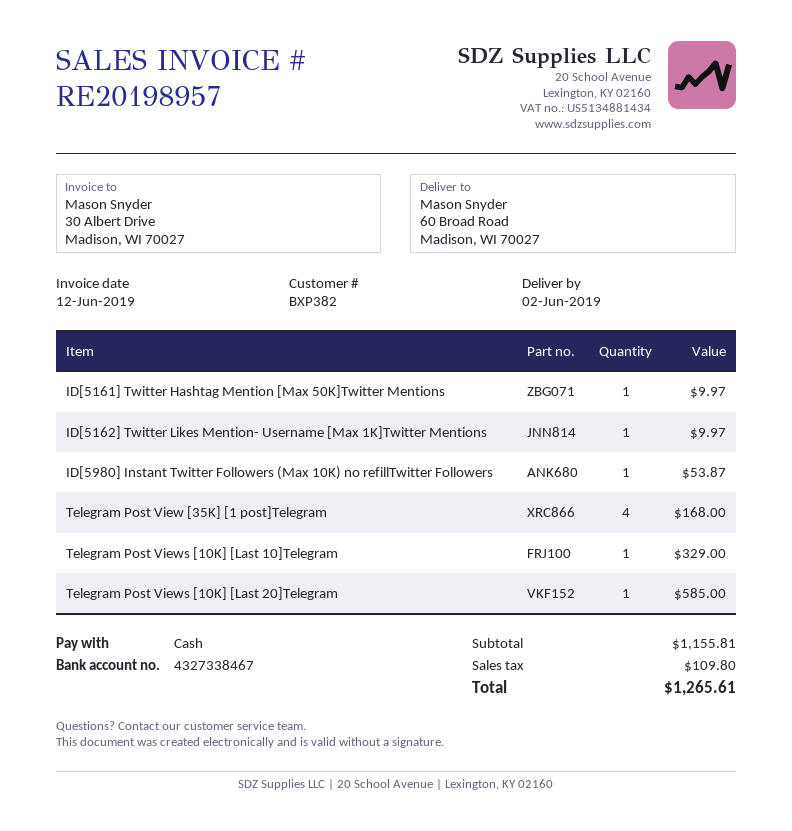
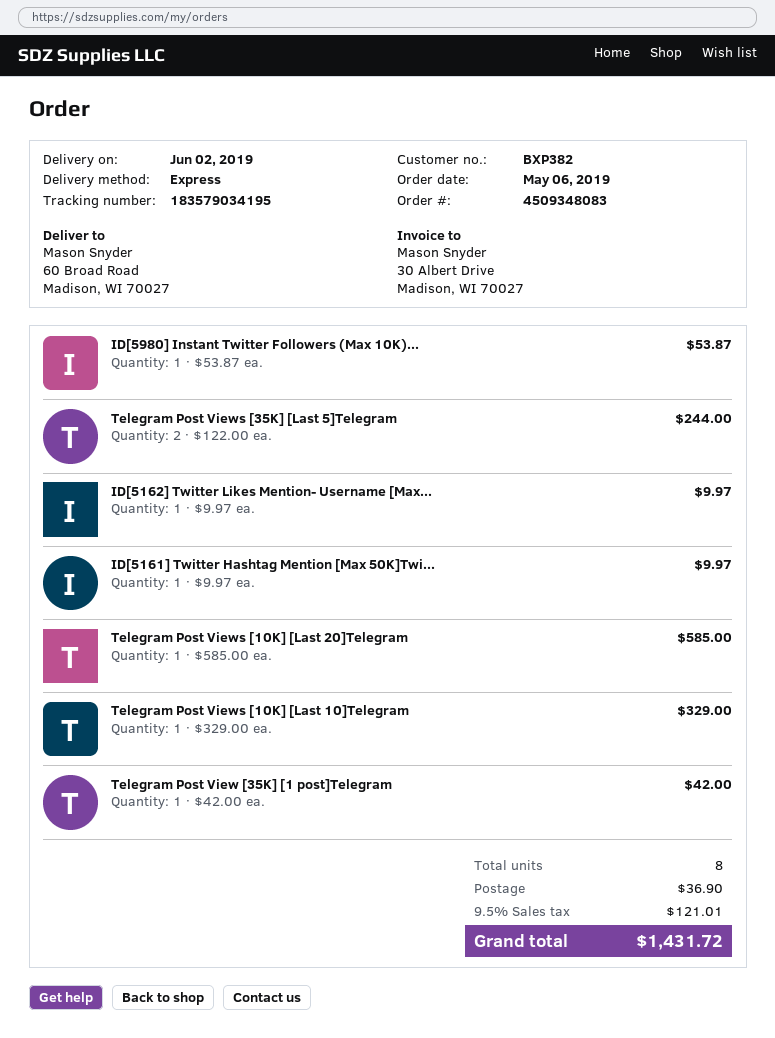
Telegram Post View [35K] [1 post]Telegram: 4 for 168.00 -> 1 for 42.00
Telegram Post Views [35K] [Last 5]Telegram: none -> 2 for 244.00
shipping: none -> 36.90
tax: 109.80 -> 121.01
total: 1265.61 -> 1431.72

